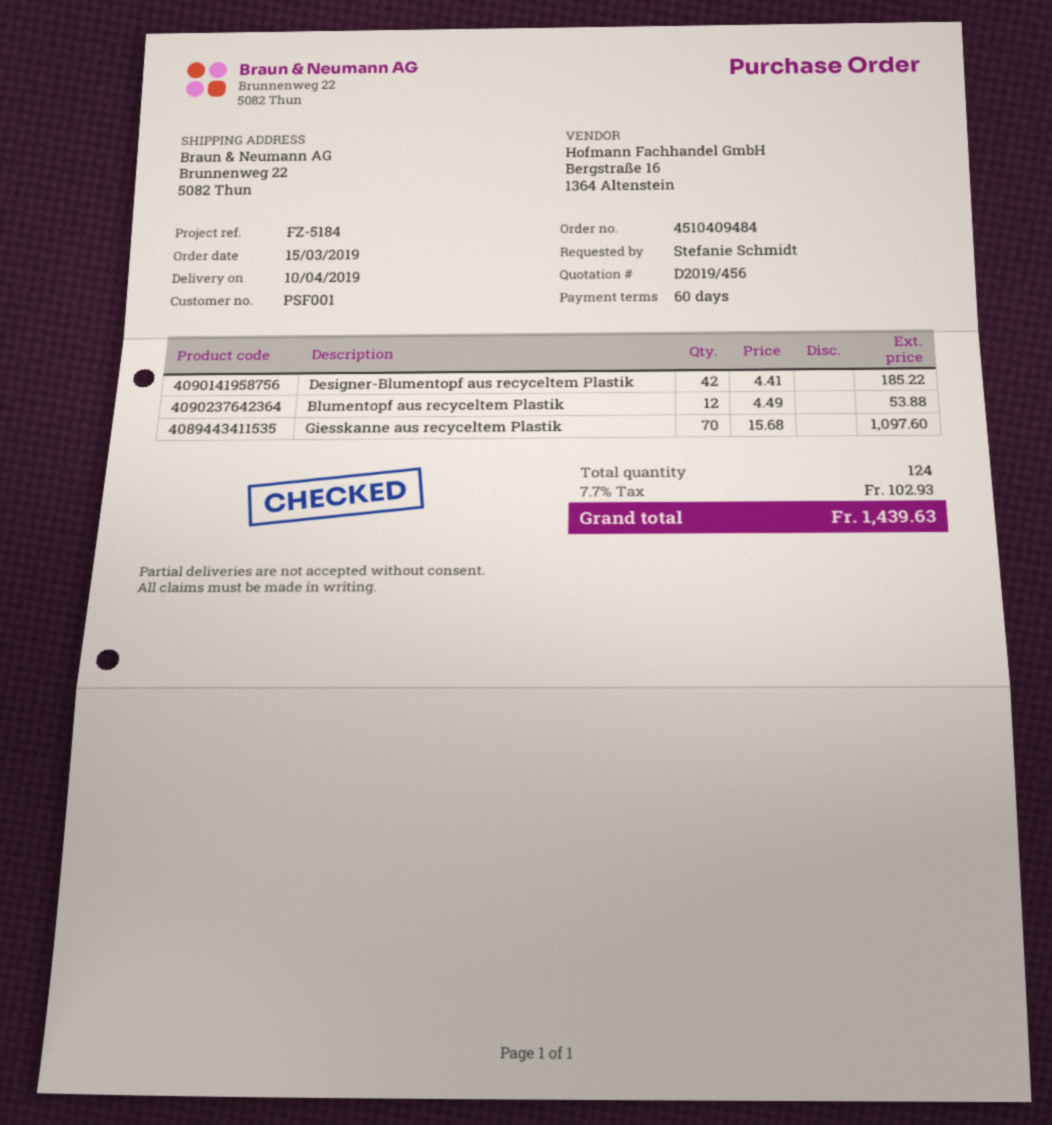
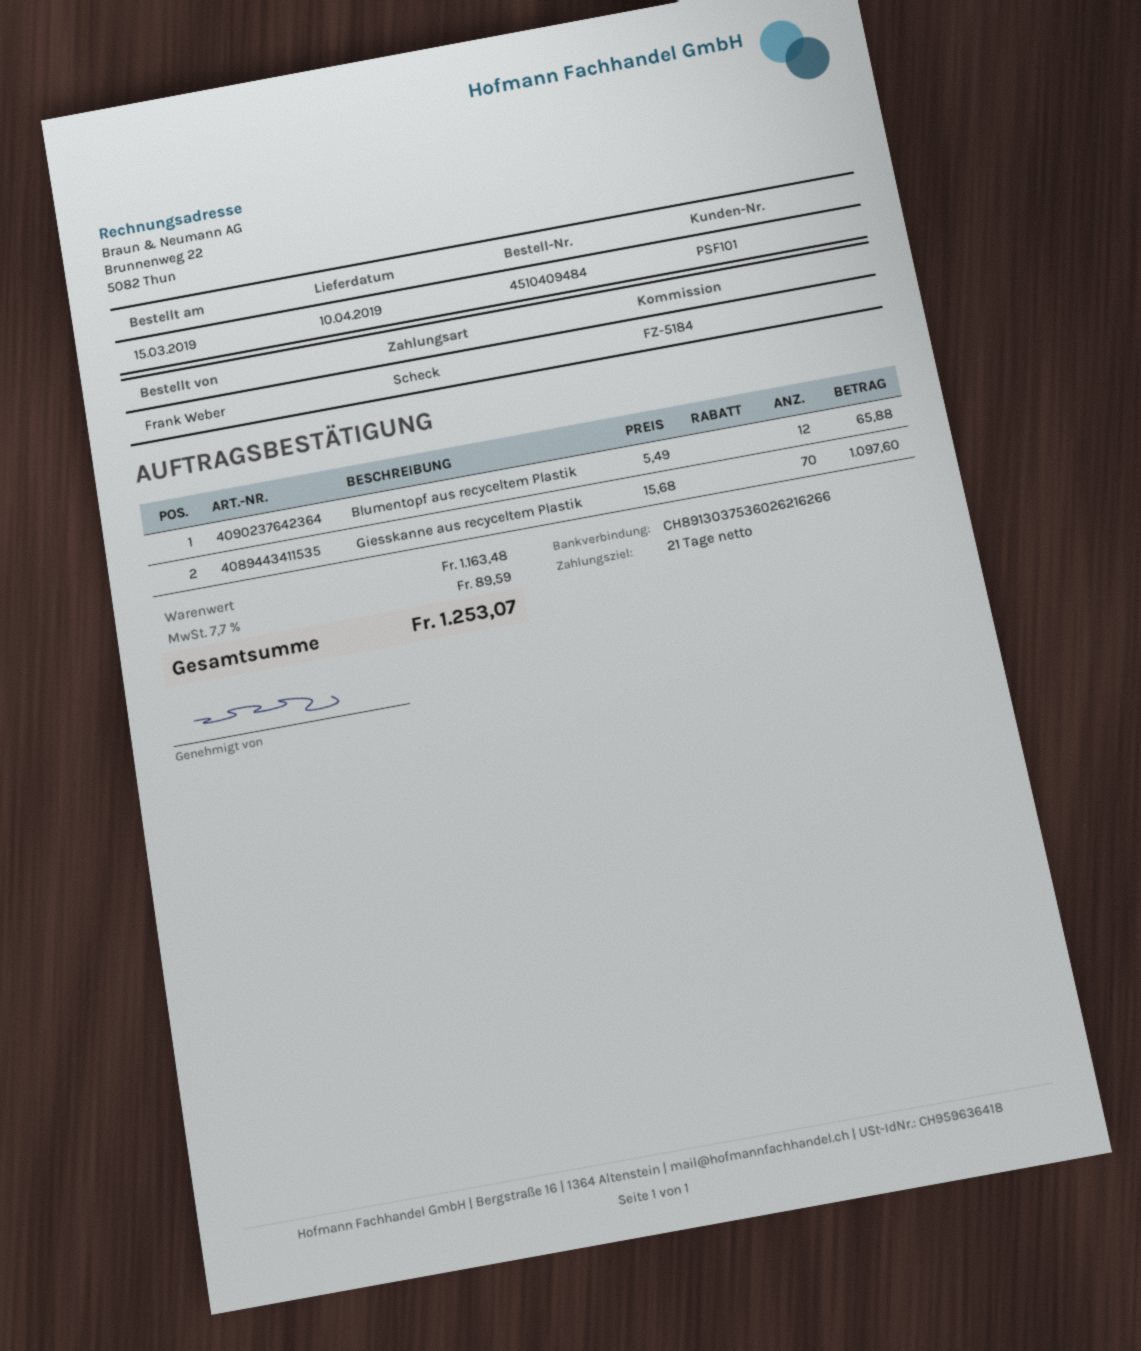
payment terms: 60 days -> 21 days
customer number: PSF001 -> PSF101
ordered by: Stefanie Schmidt -> Frank Weber
Designer-Blumentopf aus recyceltem Plastik: 42 x 4.41 = 185.22 -> none
Blumentopf aus recyceltem Plastik: 12 x 4.49 = 53.88 -> 12 x 5.49 = 65.88
tax: 7.7% = 102.93 -> 7.7% = 89.59
total: 1439.63 -> 1253.07

